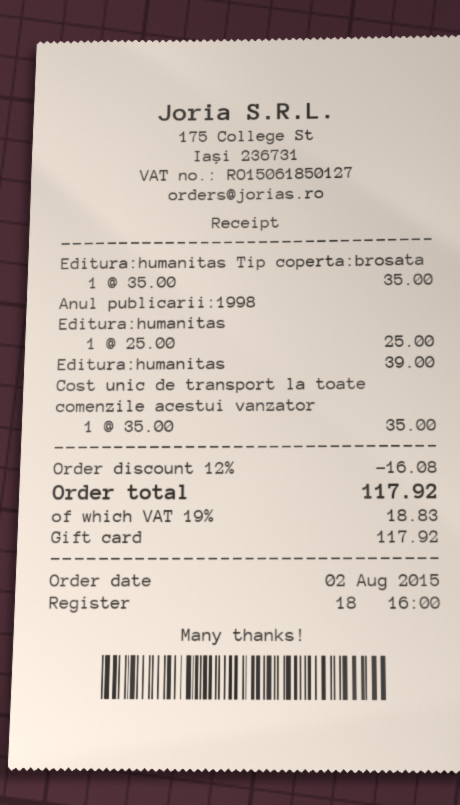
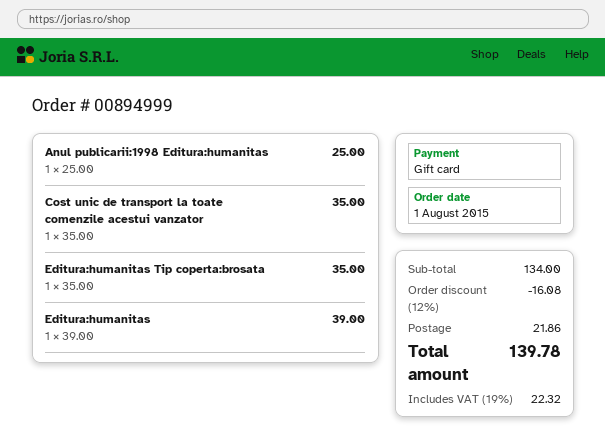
order date: 2015-08-02 -> 2015-08-01
shipping: none -> 21.86
tax: 19% = 18.83 -> 19% = 22.32
total: 117.92 -> 139.78

